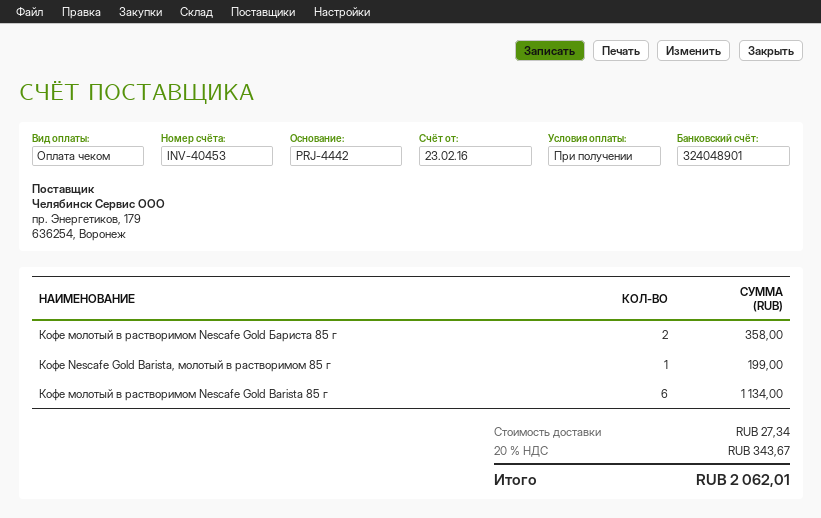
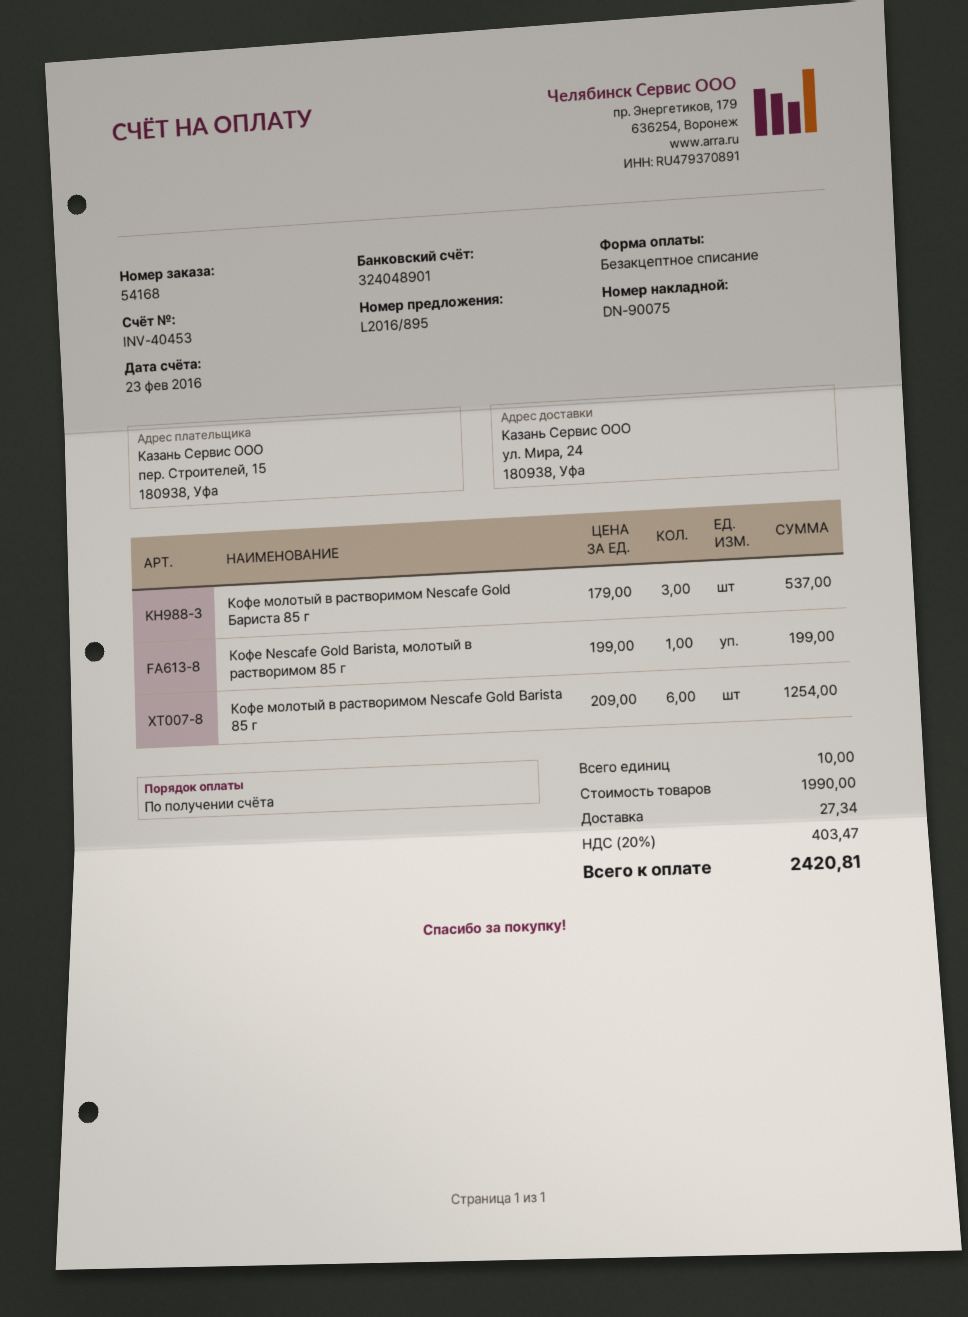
payment method: cheque -> direct debit
Кофе молотый в растворимом Nescafe Gold Бариста 85 г: 2 for 358.00 -> 3 for 537.00
Кофе молотый в растворимом Nescafe Gold Barista 85 г: 6 for 1134.00 -> 6 for 1254.00
tax: 20% = 343.67 -> 20% = 403.47
total: 2062.01 -> 2420.81

